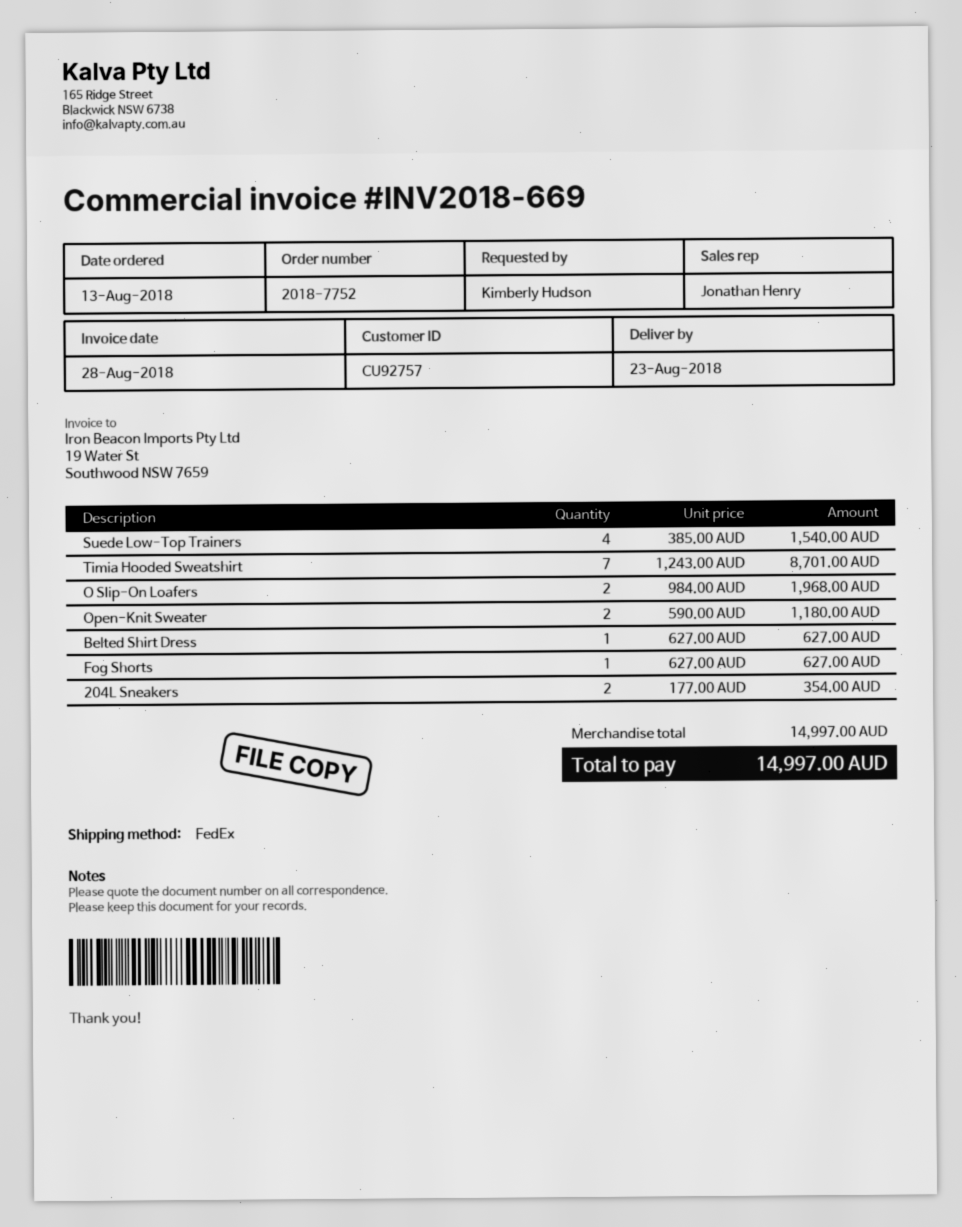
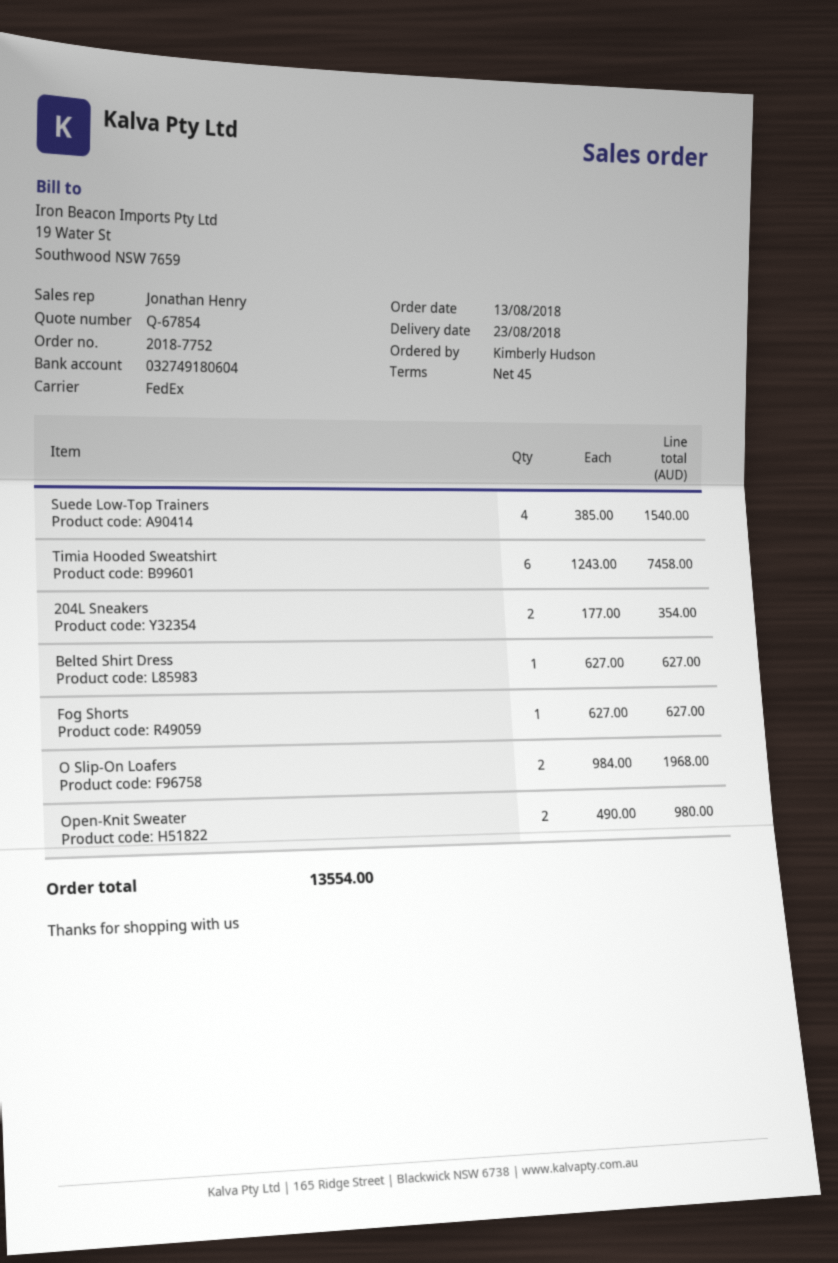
Timia Hooded Sweatshirt: 7 x 1243.00 = 8701.00 -> 6 x 1243.00 = 7458.00
Open-Knit Sweater: 2 x 590.00 = 1180.00 -> 2 x 490.00 = 980.00
total: 14997.00 -> 13554.00

